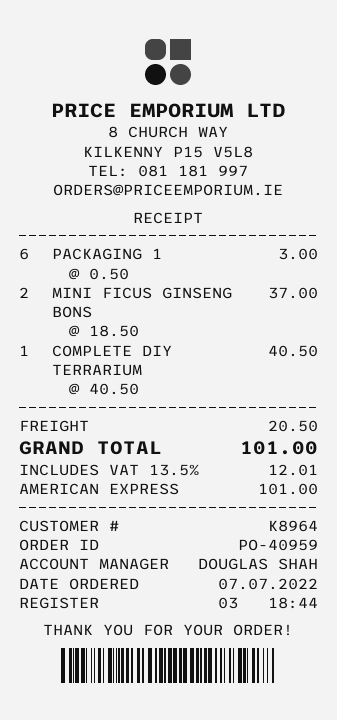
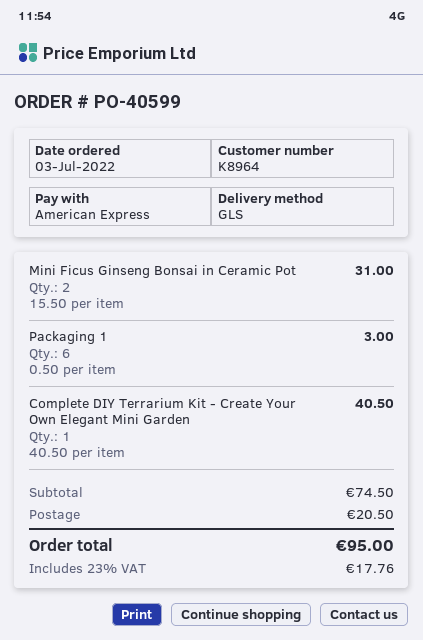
order number: PO-40959 -> PO-40599
order date: 2022-07-07 -> 2022-07-03
MINI FICUS GINSENG BONS: 2 x 18.50 = 37.00 -> 2 x 15.50 = 31.00
tax: 13.5% = 12.01 -> 23% = 17.76
total: 101.00 -> 95.00

